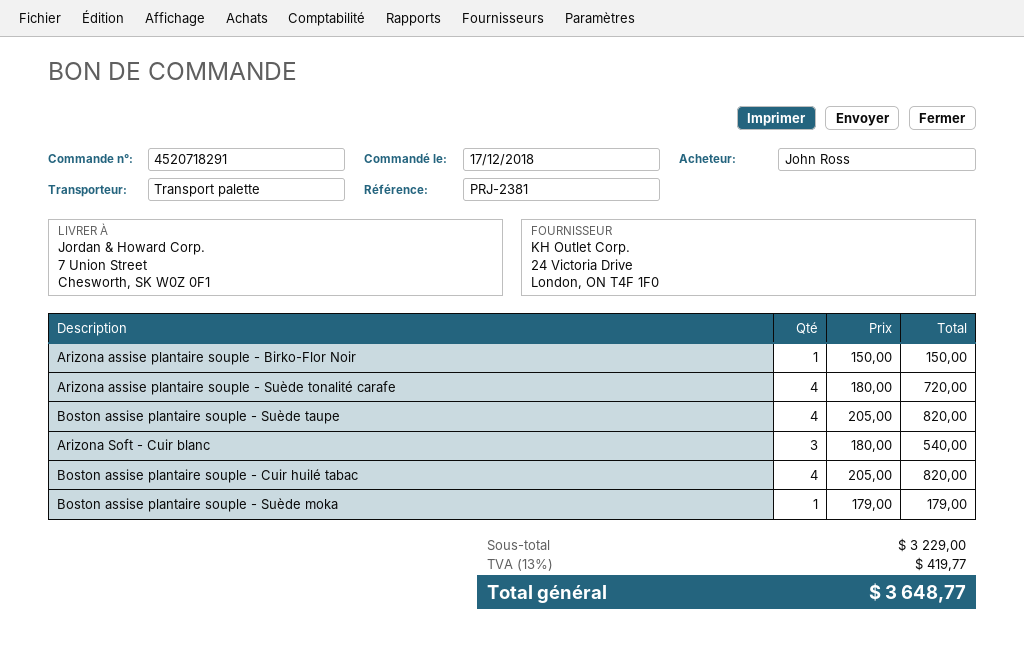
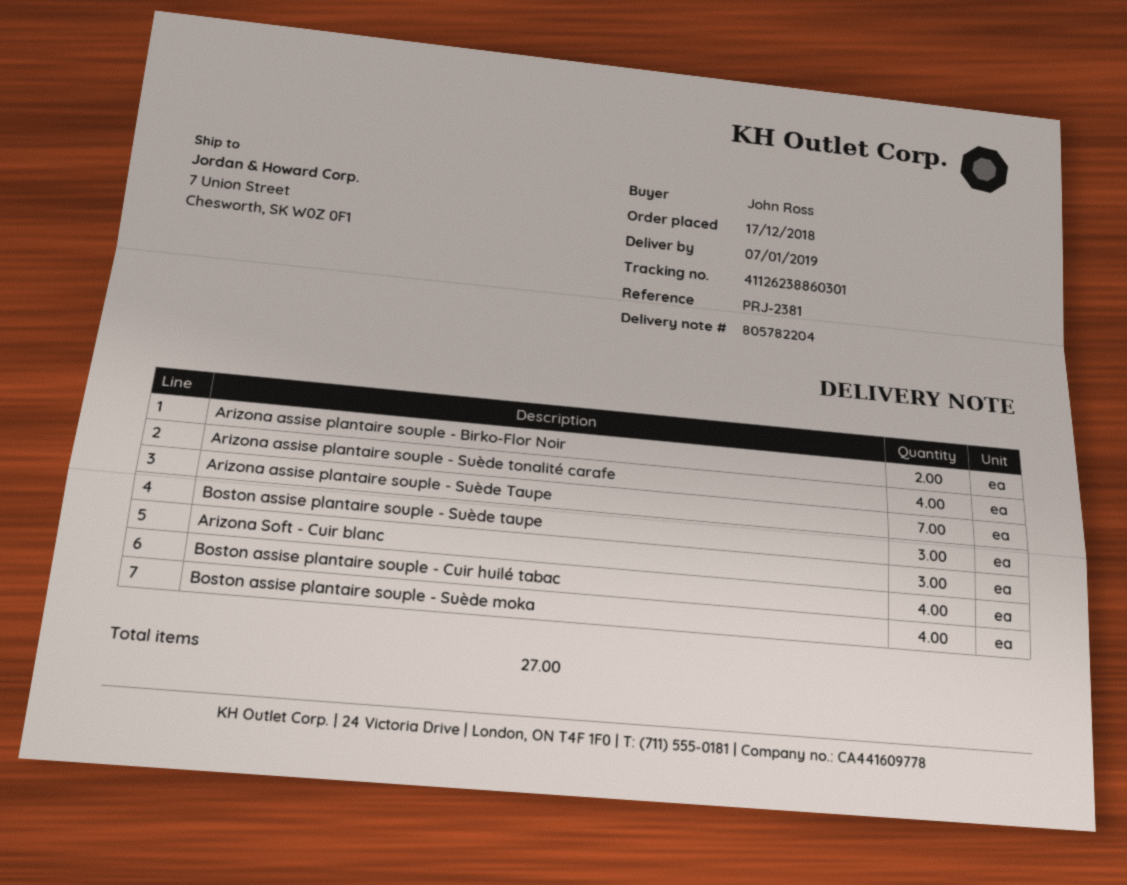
Arizona assise plantaire souple - Birko-Flor Noir: 1 -> 2
Boston assise plantaire souple - Suède taupe: 4 -> 3
Boston assise plantaire souple - Suède moka: 1 -> 4
Arizona assise plantaire souple - Suède Taupe: none -> 7

